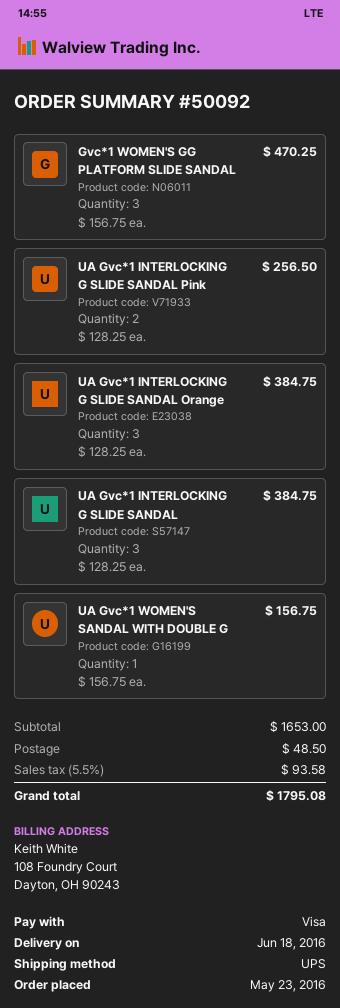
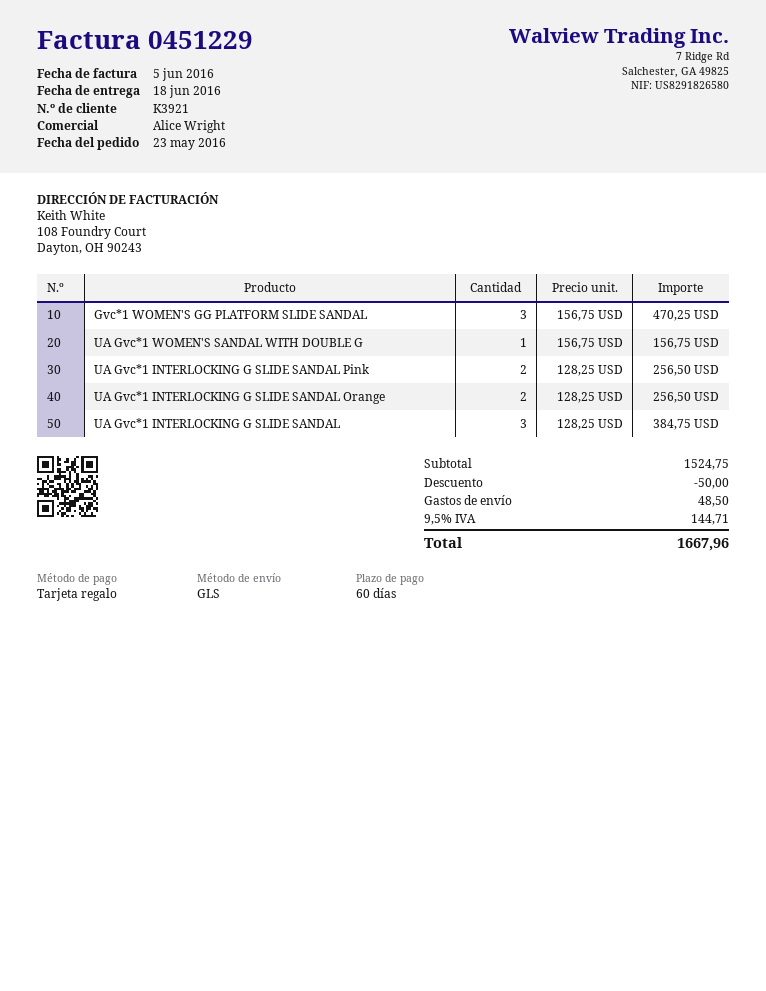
payment method: Visa -> gift card
shipping method: UPS -> GLS
UA Gvc*1 INTERLOCKING G SLIDE SANDAL Orange: 3 x 128.25 = 384.75 -> 2 x 128.25 = 256.50
subtotal: 1653.00 -> 1524.75
discount: none -> 50.00
tax: 5.5% = 93.58 -> 9.5% = 144.71
total: 1795.08 -> 1667.96

